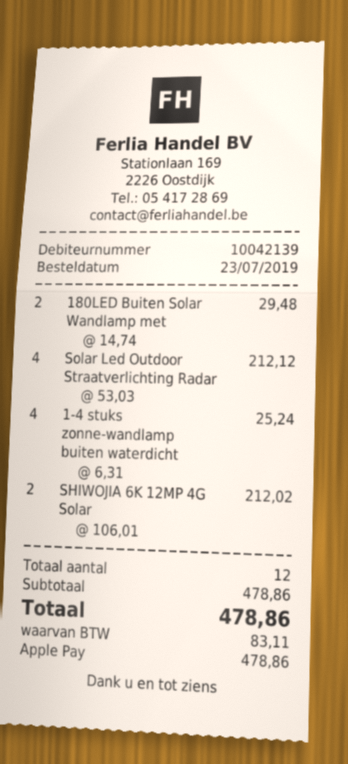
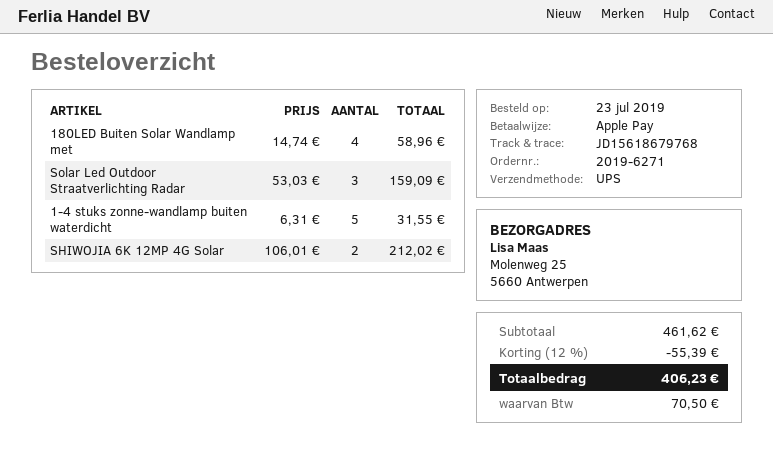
180LED Buiten Solar Wandlamp met: 2 x 14.74 = 29.48 -> 4 x 14.74 = 58.96
Solar Led Outdoor Straatverlichting Radar: 4 x 53.03 = 212.12 -> 3 x 53.03 = 159.09
1-4 stuks zonne-wandlamp buiten waterdicht: 4 x 6.31 = 25.24 -> 5 x 6.31 = 31.55
subtotal: 478.86 -> 461.62
discount: none -> 12% = 55.39
tax: 83.11 -> 70.50
total: 478.86 -> 406.23

